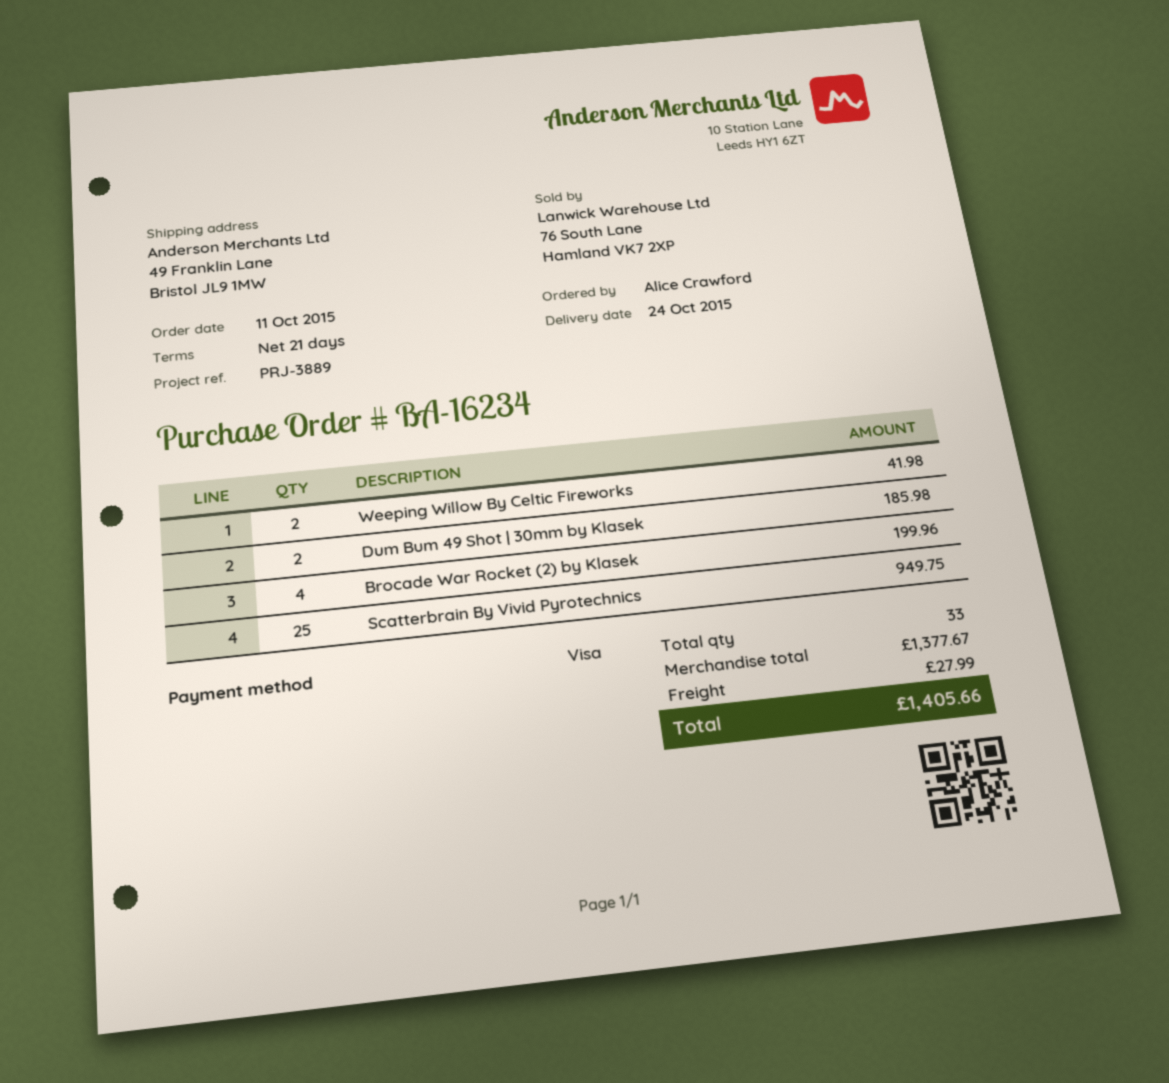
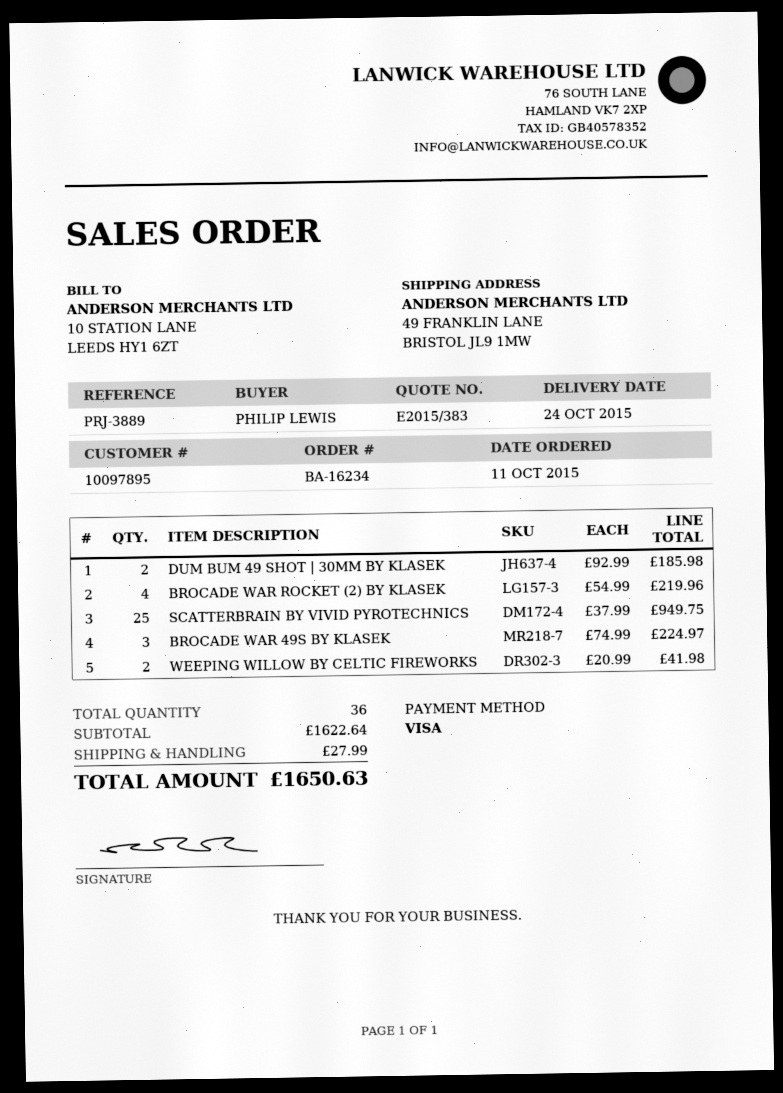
ordered by: Alice Crawford -> PHILIP LEWIS
Brocade War Rocket (2) by Klasek: 4 for 199.96 -> 4 for 219.96
BROCADE WAR 49S BY KLASEK: none -> 3 for 224.97
total quantity: 33 -> 36
subtotal: 1377.67 -> 1622.64
total: 1405.66 -> 1650.63

